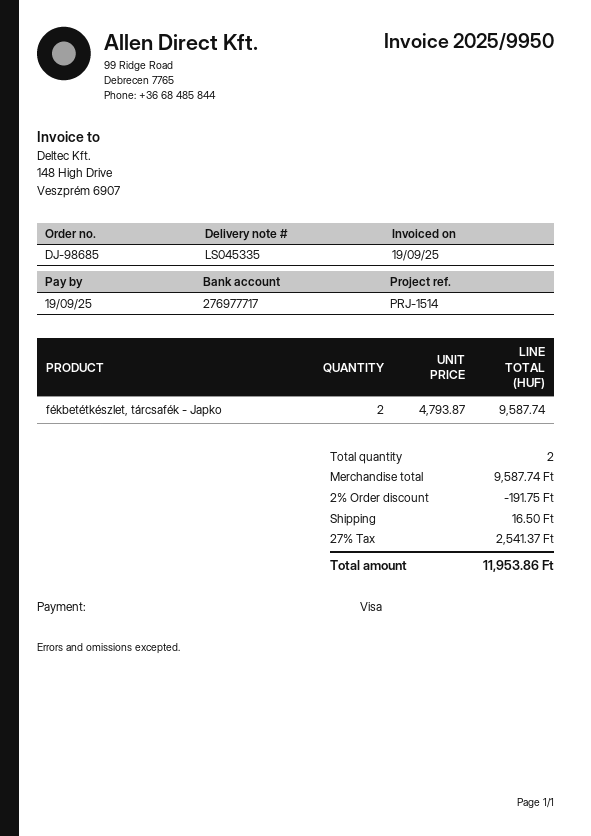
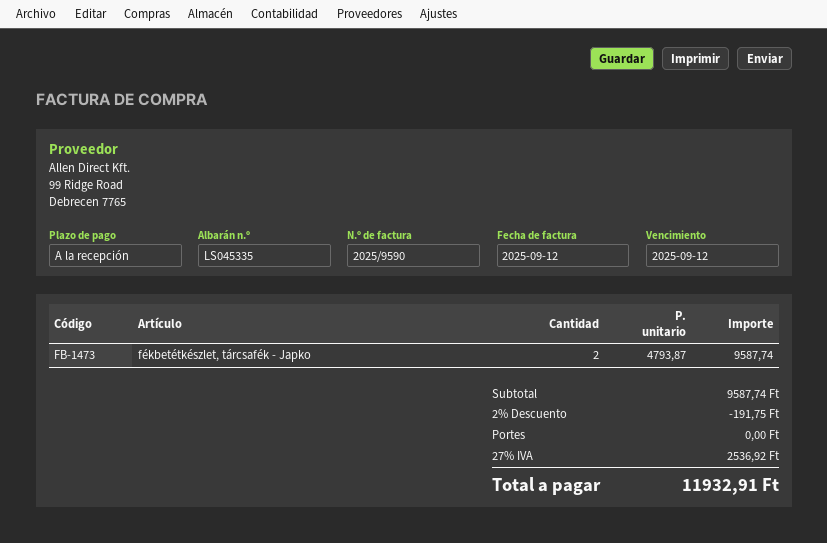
invoice number: 2025/9950 -> 2025/9590
invoice date: 2025-09-19 -> 2025-09-12
due date: 2025-09-19 -> 2025-09-12
shipping: 16.50 -> 0.00
tax: 27% = 2541.37 -> 27% = 2536.92
total: 11953.86 -> 11932.91

